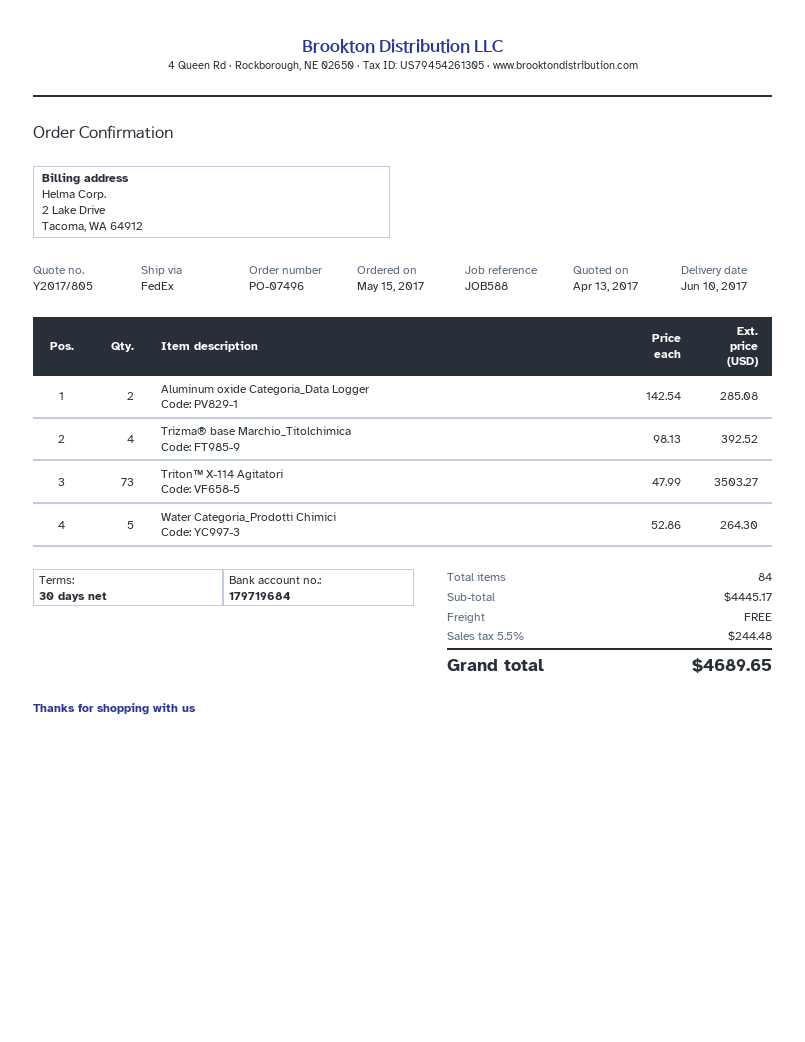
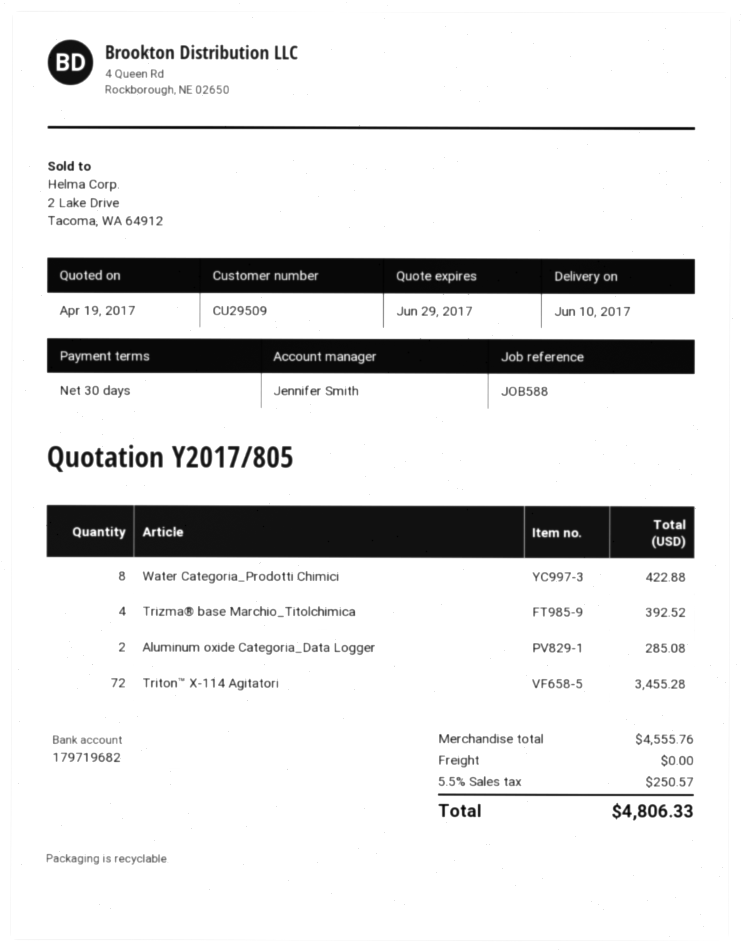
quote date: 2017-04-13 -> 2017-04-19
bank account: 179719684 -> 179719682
Triton™ X-114 Agitatori: 73 for 3503.27 -> 72 for 3455.28
Water Categoria_Prodotti Chimici: 5 for 264.30 -> 8 for 422.88
subtotal: 4445.17 -> 4555.76
tax: 5.5% = 244.48 -> 5.5% = 250.57
total: 4689.65 -> 4806.33

